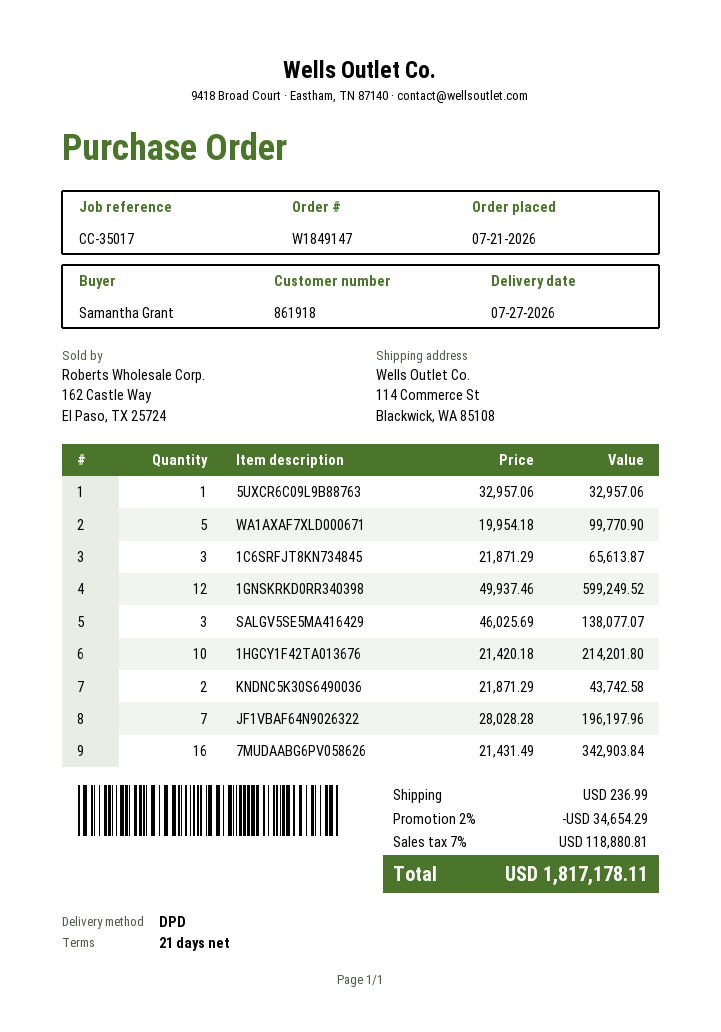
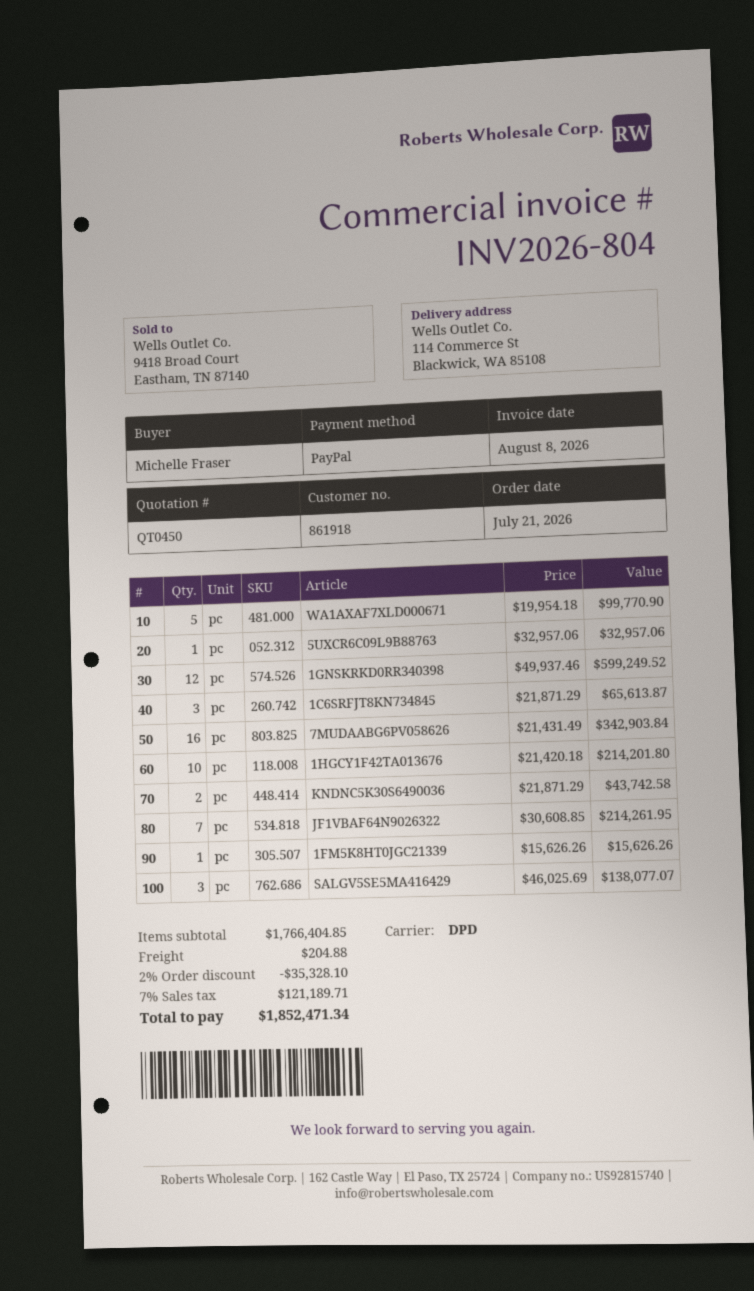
ordered by: Samantha Grant -> Michelle Fraser
JF1VBAF64N9026322: 7 x 28028.28 = 196197.96 -> 7 x 30608.85 = 214261.95
1FM5K8HT0JGC21339: none -> 1 x 15626.26 = 15626.26
discount: 2% = 34654.29 -> 2% = 35328.10
shipping: 236.99 -> 204.88
tax: 7% = 118880.81 -> 7% = 121189.71
total: 1817178.11 -> 1852471.34

